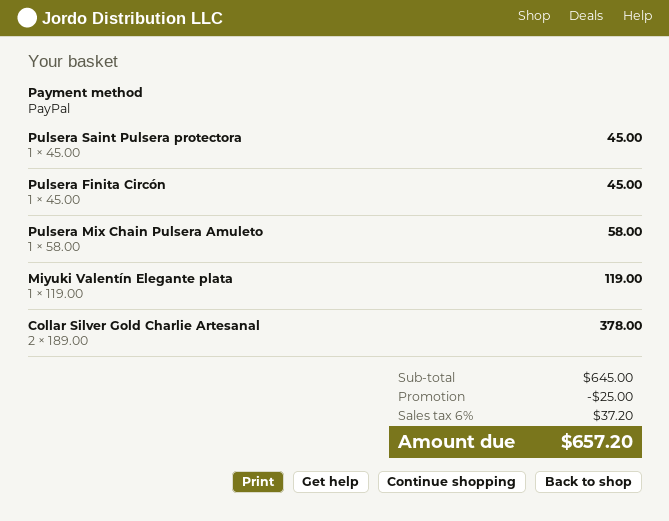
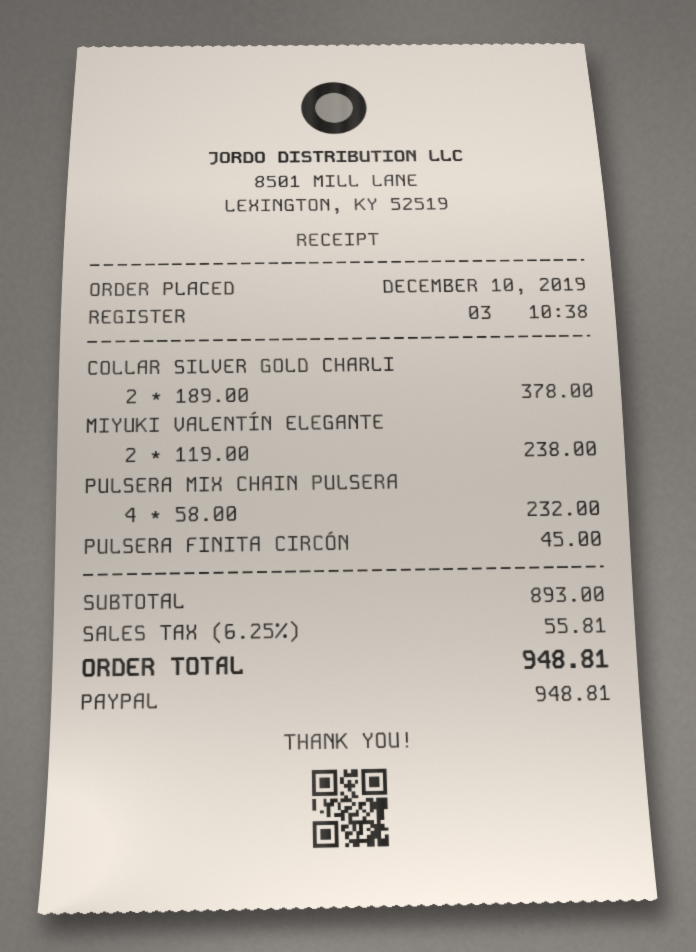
Pulsera Saint Pulsera protectora: 1 x 45.00 = 45.00 -> none
Pulsera Mix Chain Pulsera Amuleto: 1 x 58.00 = 58.00 -> 4 x 58.00 = 232.00
Miyuki Valentín Elegante plata: 1 x 119.00 = 119.00 -> 2 x 119.00 = 238.00
subtotal: 645.00 -> 893.00
discount: 25.00 -> none
tax: 6% = 37.20 -> 6.25% = 55.81
total: 657.20 -> 948.81

